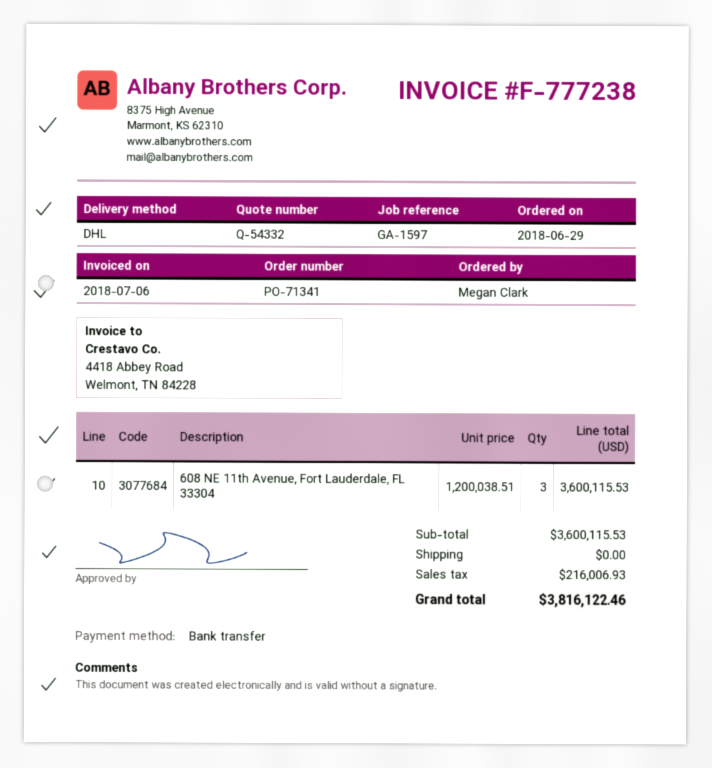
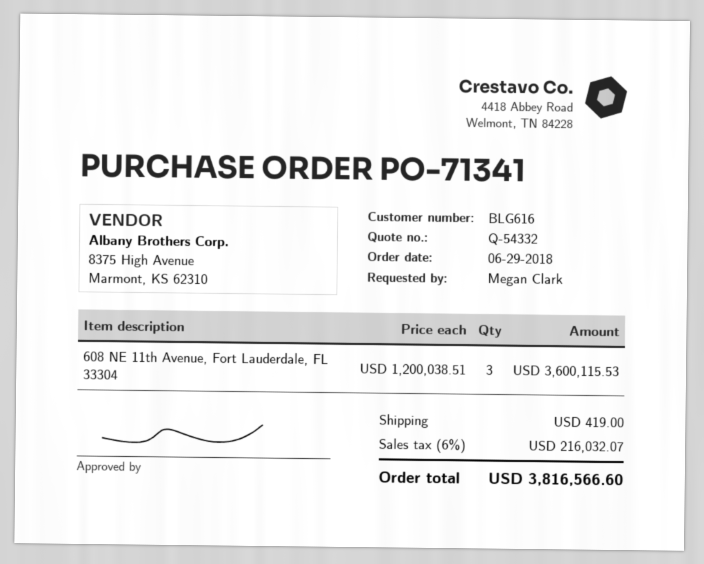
shipping: 0.00 -> 419.00
tax: 216006.93 -> 216032.07
total: 3816122.46 -> 3816566.60

